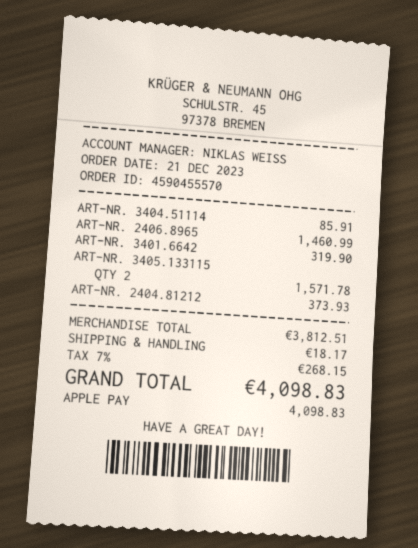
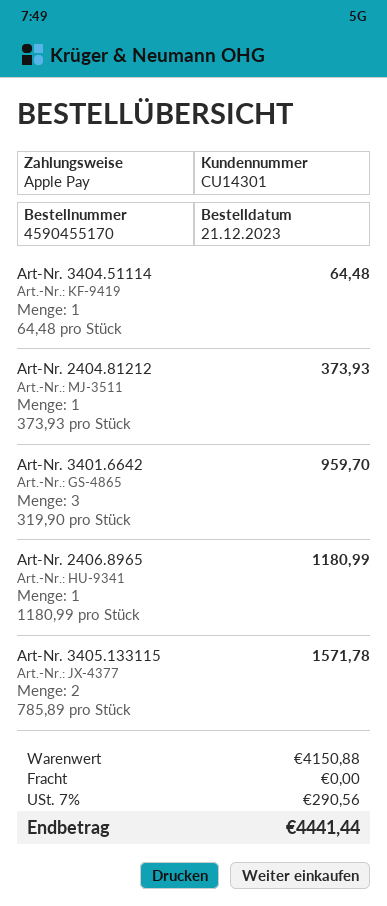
order number: 4590455570 -> 4590455170
ART-NR. 3404.51114: 1 for 85.91 -> 1 for 64.48
ART-NR. 2406.8965: 1 for 1460.99 -> 1 for 1180.99
ART-NR. 3401.6642: 1 for 319.90 -> 3 for 959.70
subtotal: 3812.51 -> 4150.88
shipping: 18.17 -> 0.00
tax: 7% = 268.15 -> 7% = 290.56
total: 4098.83 -> 4441.44

